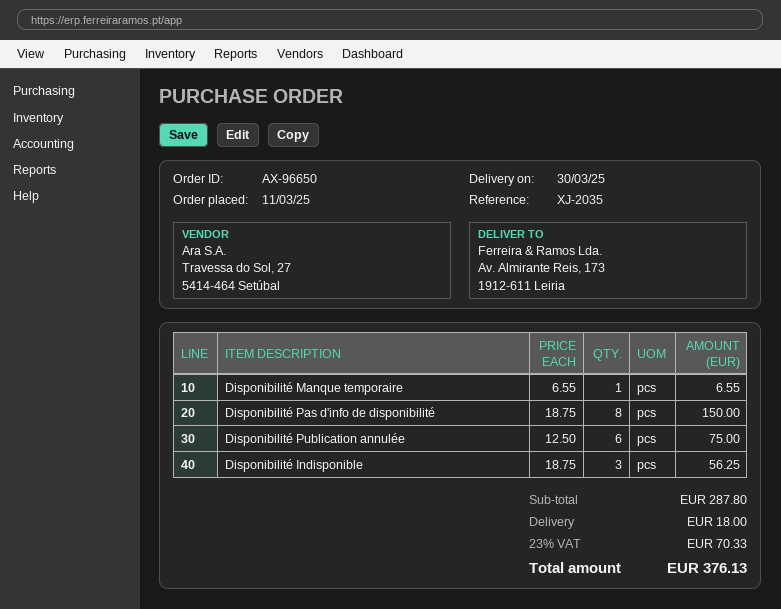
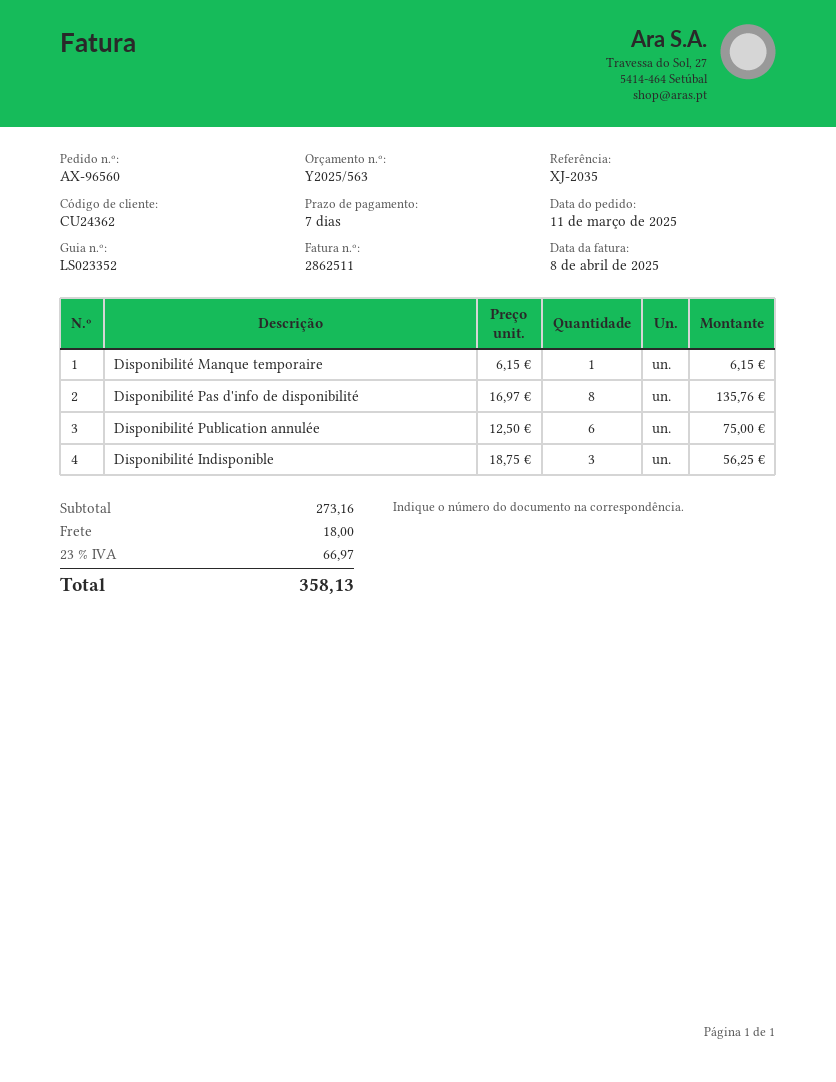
order number: AX-96650 -> AX-96560
Disponibilité Manque temporaire: 1 x 6.55 = 6.55 -> 1 x 6.15 = 6.15
Disponibilité Pas d'info de disponibilité: 8 x 18.75 = 150.00 -> 8 x 16.97 = 135.76
subtotal: 287.80 -> 273.16
tax: 23% = 70.33 -> 23% = 66.97
total: 376.13 -> 358.13

